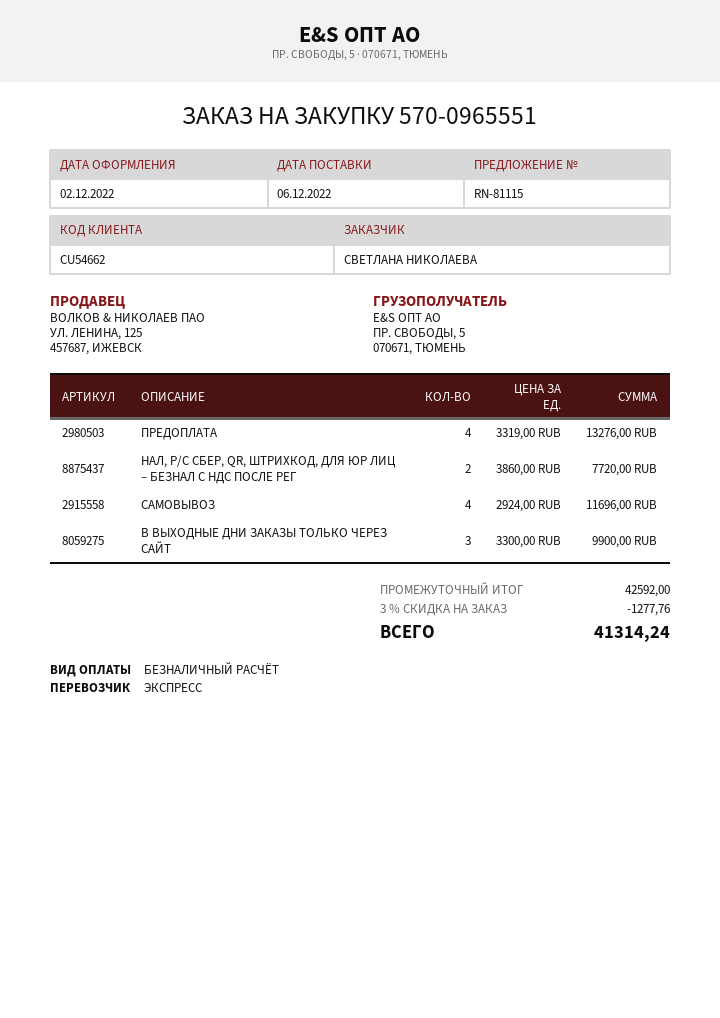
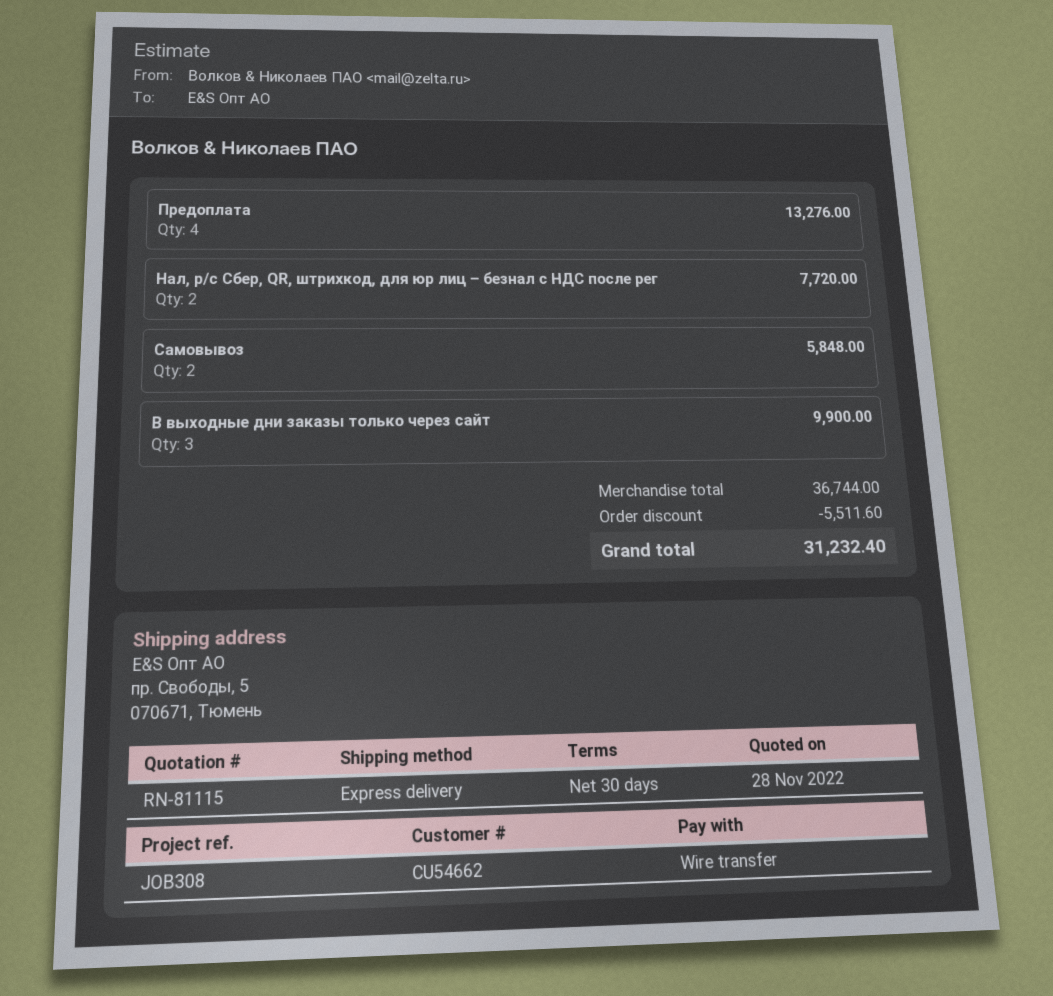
САМОВЫВОЗ: 4 for 11696.00 -> 2 for 5848.00
subtotal: 42592.00 -> 36744.00
discount: 1277.76 -> 5511.60
total: 41314.24 -> 31232.40

